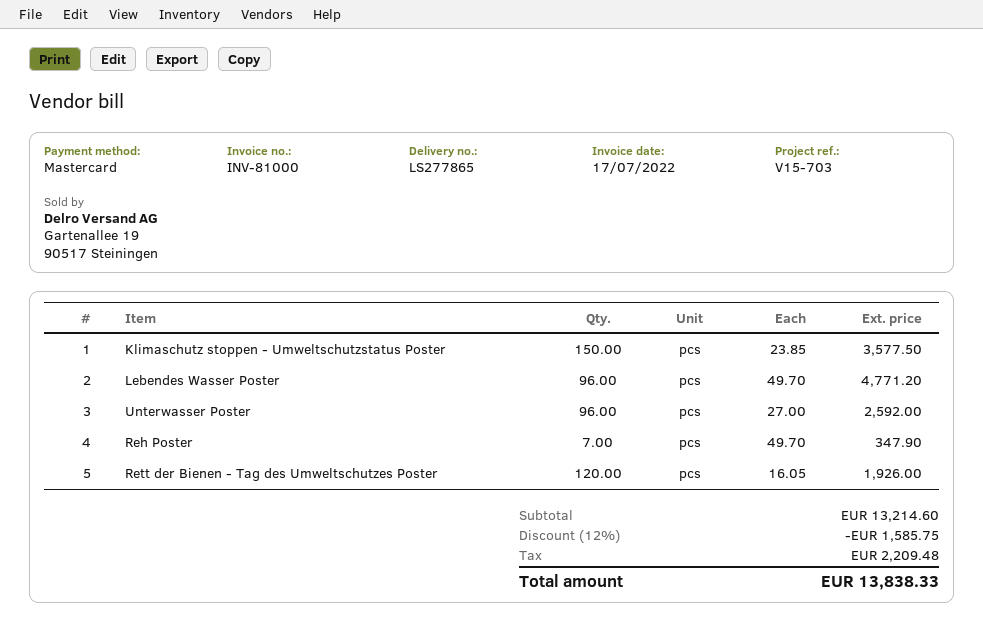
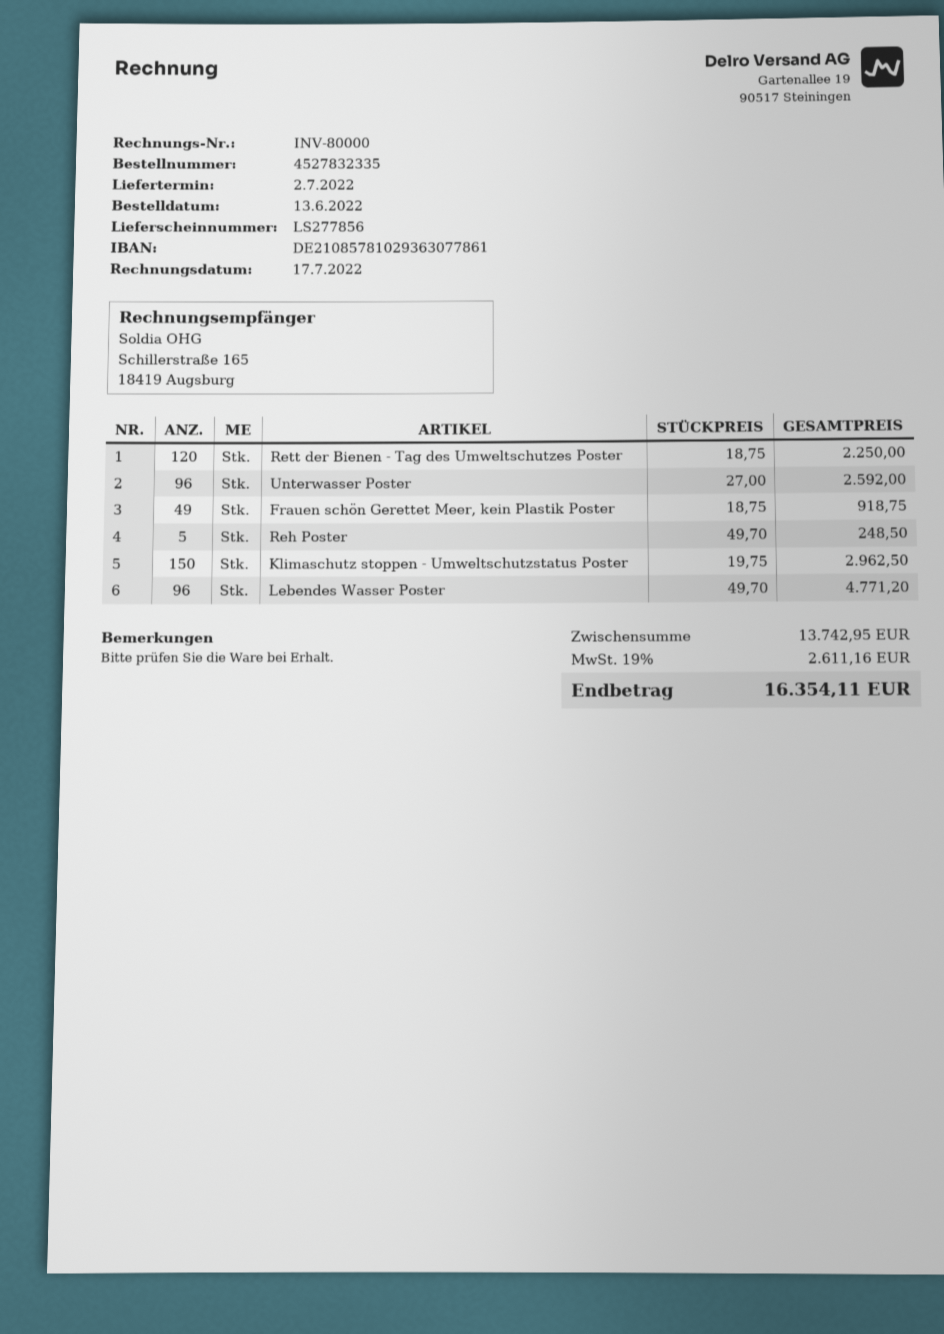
delivery note number: LS277865 -> LS277856
invoice number: INV-81000 -> INV-80000
Klimaschutz stoppen - Umweltschutzstatus Poster: 150 x 23.85 = 3577.50 -> 150 x 19.75 = 2962.50
Reh Poster: 7 x 49.70 = 347.90 -> 5 x 49.70 = 248.50
Rett der Bienen - Tag des Umweltschutzes Poster: 120 x 16.05 = 1926.00 -> 120 x 18.75 = 2250.00
Frauen schön Gerettet Meer, kein Plastik Poster: none -> 49 x 18.75 = 918.75
subtotal: 13214.60 -> 13742.95
discount: 12% = 1585.75 -> none
tax: 2209.48 -> 2611.16
total: 13838.33 -> 16354.11

